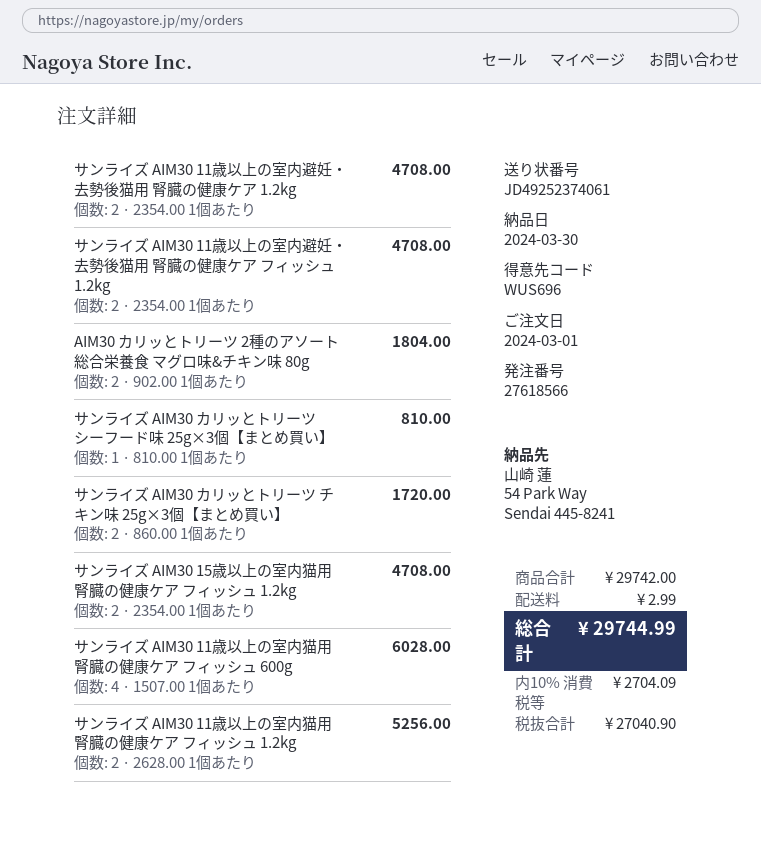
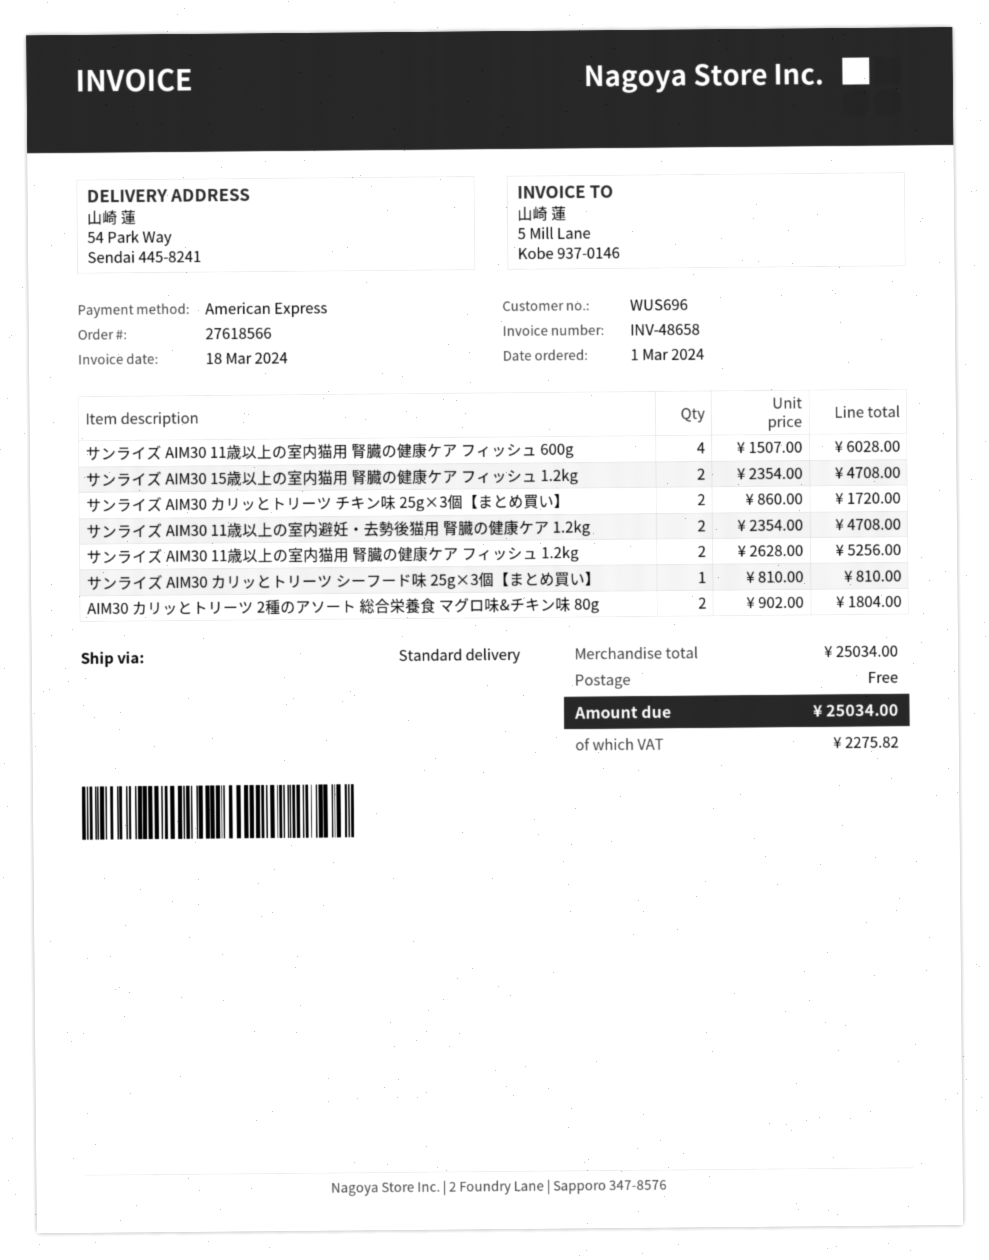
サンライズ AIM30 11歳以上の室内避妊・去勢後猫用 腎臓の健康ケア フィッシュ 1.2kg: 2 x 2354.00 = 4708.00 -> none
subtotal: 29742.00 -> 25034.00
shipping: 2.99 -> 0.00
tax: 2704.09 -> 2275.82
total: 29744.99 -> 25034.00

